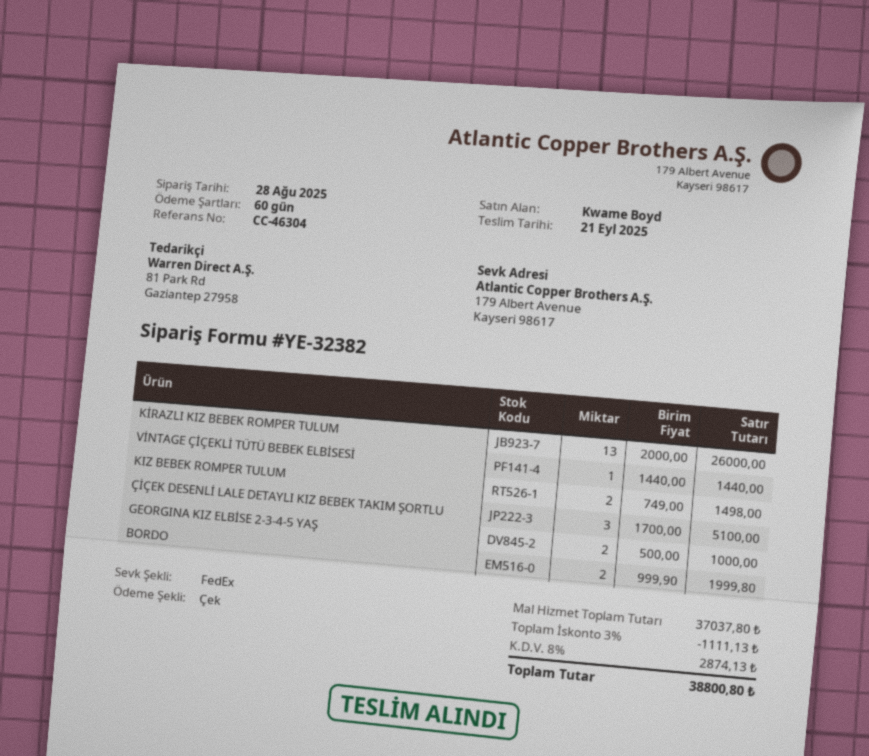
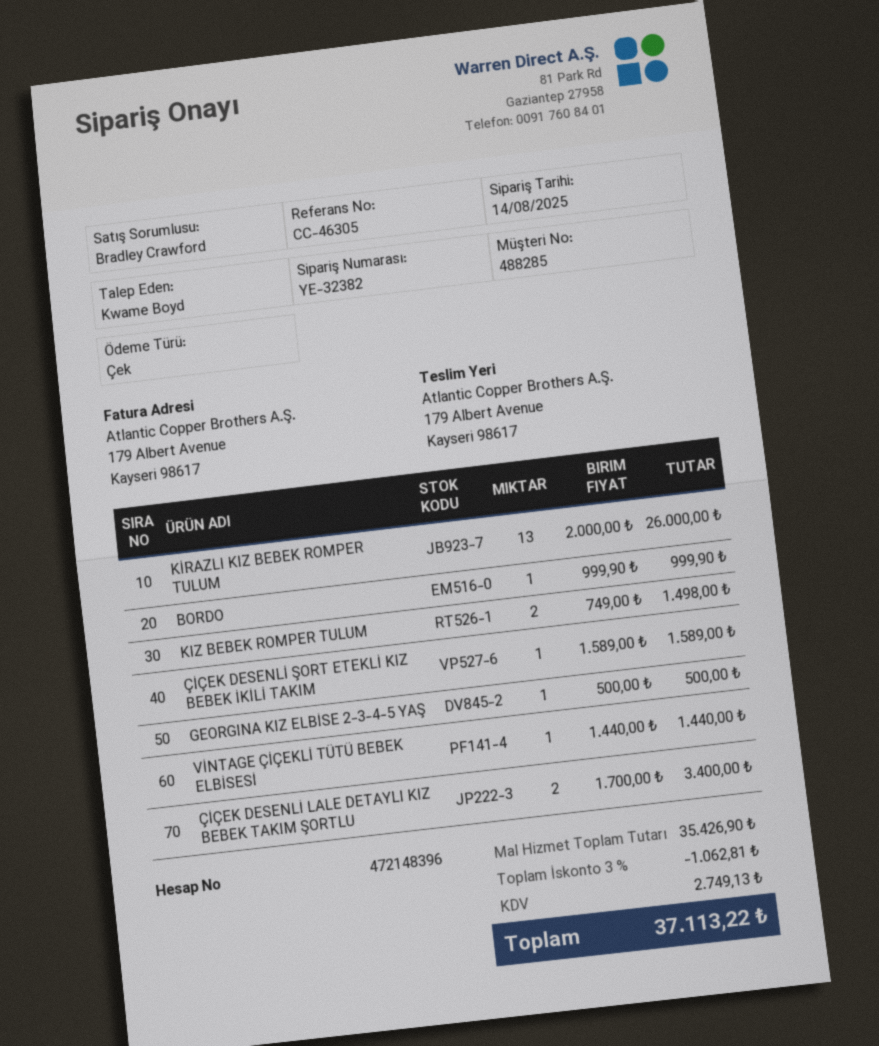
order date: 2025-08-28 -> 2025-08-14
reference: CC-46304 -> CC-46305
ÇİÇEK DESENLİ LALE DETAYLI KIZ BEBEK TAKIM ŞORTLU: 3 x 1700.00 = 5100.00 -> 2 x 1700.00 = 3400.00
GEORGINA KIZ ELBİSE 2-3-4-5 YAŞ: 2 x 500.00 = 1000.00 -> 1 x 500.00 = 500.00
BORDO: 2 x 999.90 = 1999.80 -> 1 x 999.90 = 999.90
ÇİÇEK DESENLİ ŞORT ETEKLİ KIZ BEBEK İKİLİ TAKIM: none -> 1 x 1589.00 = 1589.00
subtotal: 37037.80 -> 35426.90
discount: 3% = 1111.13 -> 3% = 1062.81
tax: 2874.13 -> 2749.13
total: 38800.80 -> 37113.22

